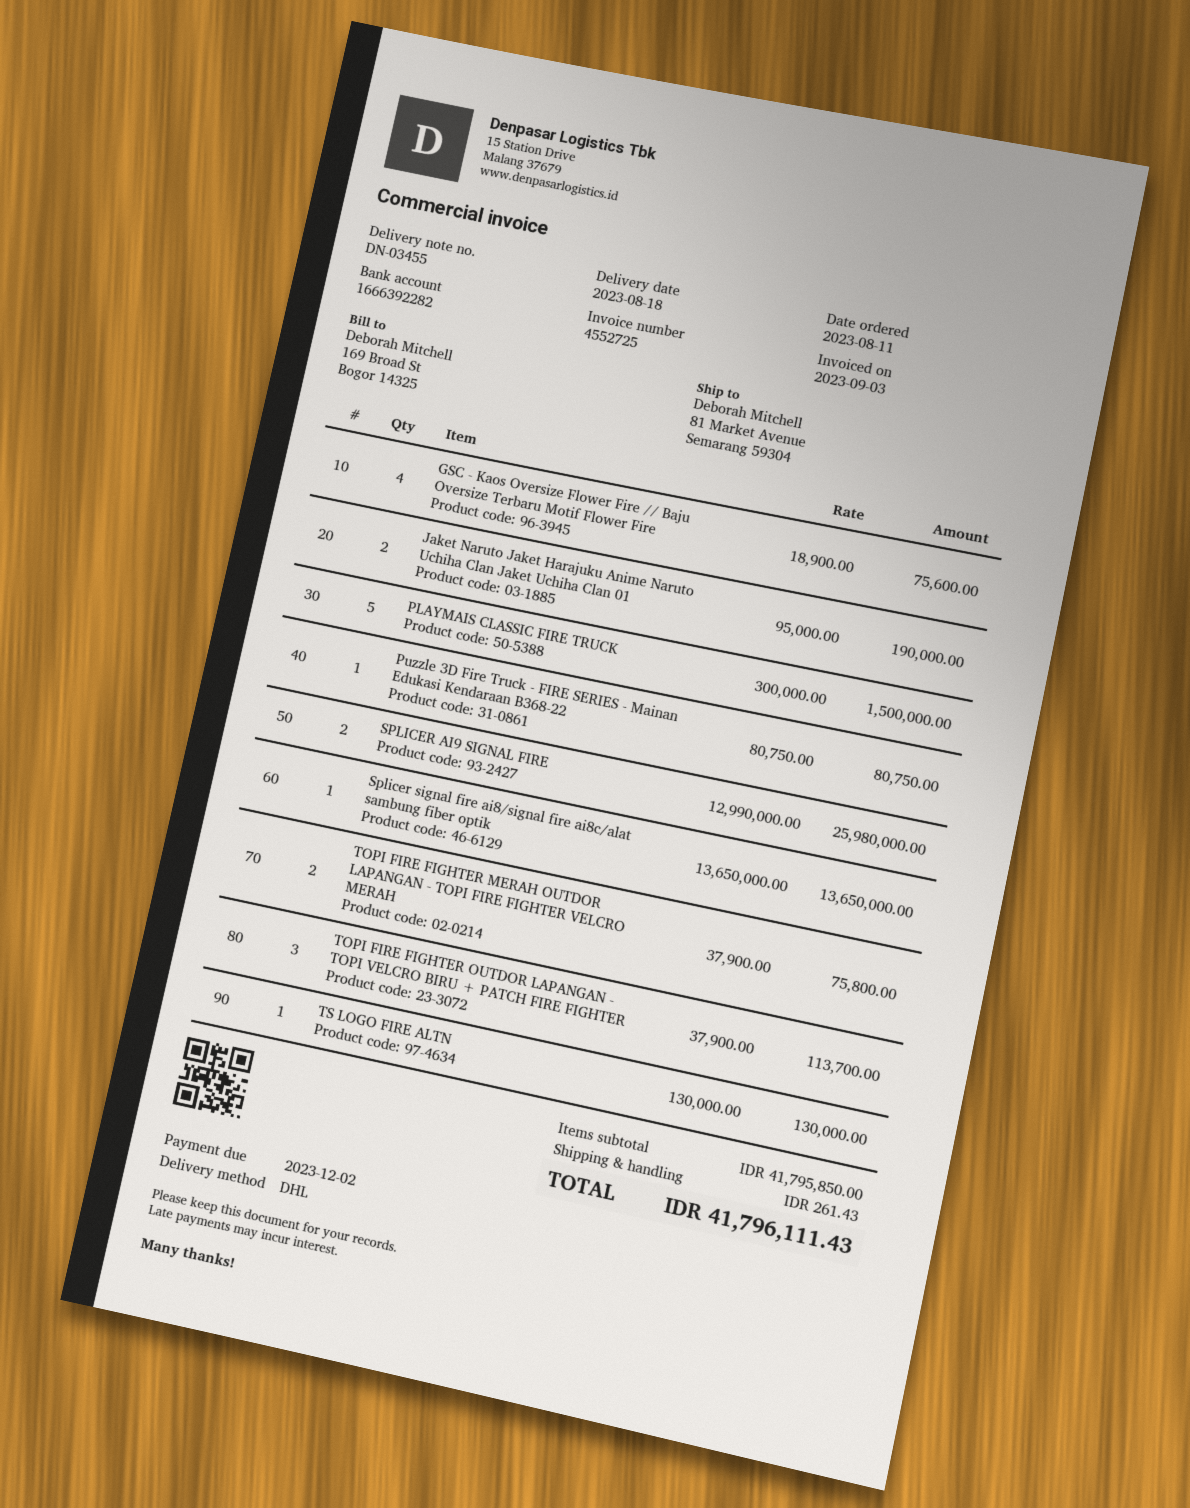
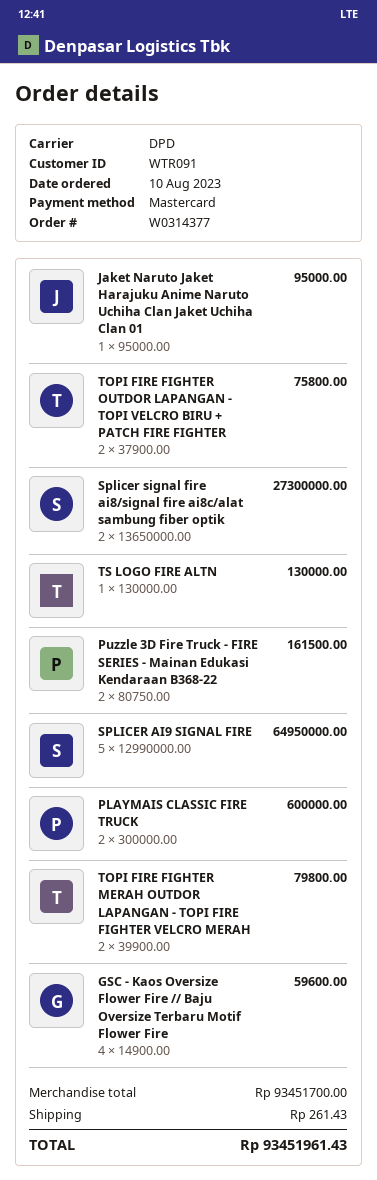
order date: 2023-08-11 -> 2023-08-10
shipping method: DHL -> DPD
GSC - Kaos Oversize Flower Fire // Baju Oversize Terbaru Motif Flower Fire: 4 x 18900.00 = 75600.00 -> 4 x 14900.00 = 59600.00
Jaket Naruto Jaket Harajuku Anime Naruto Uchiha Clan Jaket Uchiha Clan 01: 2 x 95000.00 = 190000.00 -> 1 x 95000.00 = 95000.00
PLAYMAIS CLASSIC FIRE TRUCK: 5 x 300000.00 = 1500000.00 -> 2 x 300000.00 = 600000.00
Puzzle 3D Fire Truck - FIRE SERIES - Mainan Edukasi Kendaraan B368-22: 1 x 80750.00 = 80750.00 -> 2 x 80750.00 = 161500.00
SPLICER AI9 SIGNAL FIRE: 2 x 12990000.00 = 25980000.00 -> 5 x 12990000.00 = 64950000.00
Splicer signal fire ai8/signal fire ai8c/alat sambung fiber optik: 1 x 13650000.00 = 13650000.00 -> 2 x 13650000.00 = 27300000.00
TOPI FIRE FIGHTER MERAH OUTDOR LAPANGAN - TOPI FIRE FIGHTER VELCRO MERAH: 2 x 37900.00 = 75800.00 -> 2 x 39900.00 = 79800.00
TOPI FIRE FIGHTER OUTDOR LAPANGAN - TOPI VELCRO BIRU + PATCH FIRE FIGHTER: 3 x 37900.00 = 113700.00 -> 2 x 37900.00 = 75800.00
subtotal: 41795850.00 -> 93451700.00
total: 41796111.43 -> 93451961.43

